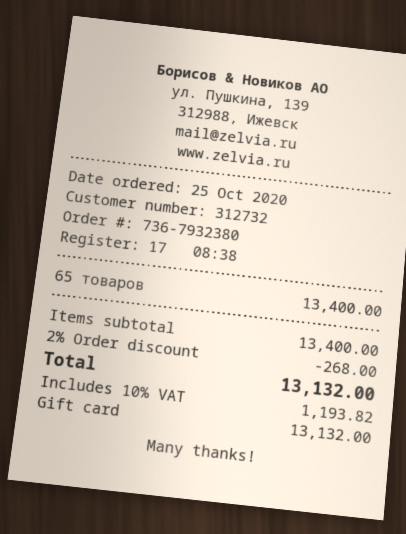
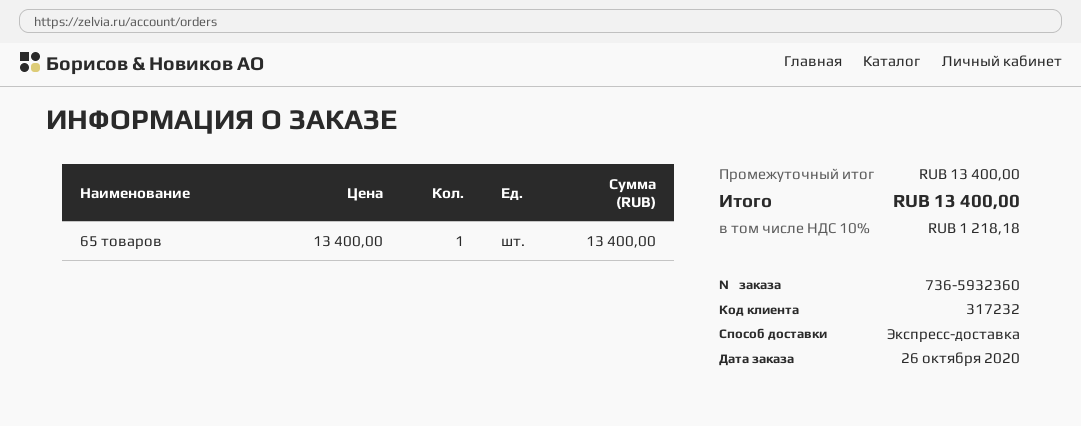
order number: 736-7932380 -> 736-5932360
order date: 2020-10-25 -> 2020-10-26
customer number: 312732 -> 317232
discount: 2% = 268.00 -> none
tax: 10% = 1193.82 -> 10% = 1218.18
total: 13132.00 -> 13400.00

